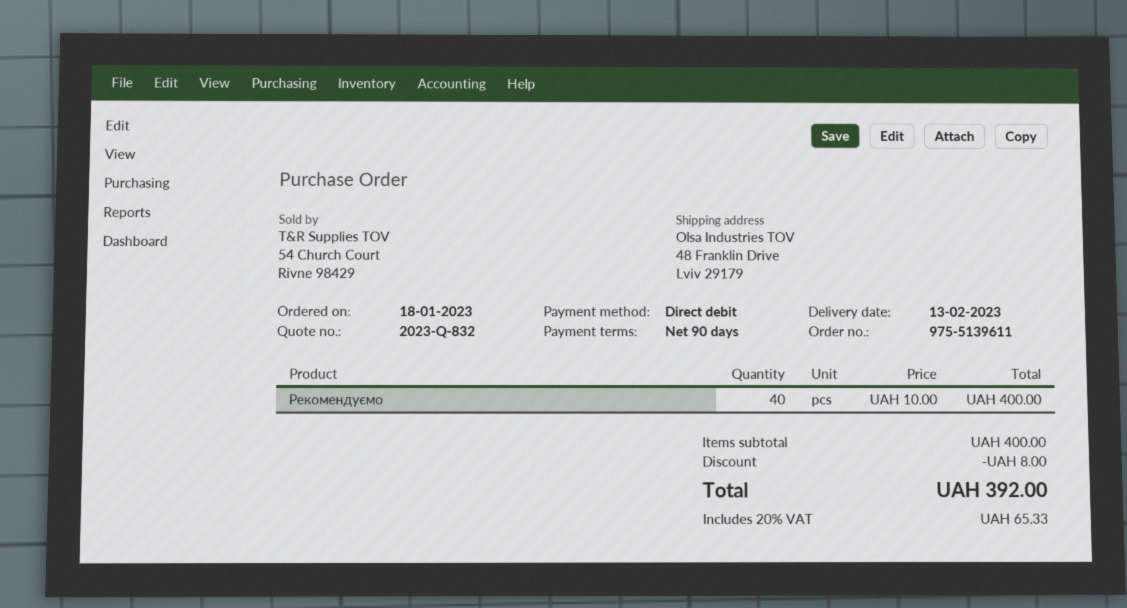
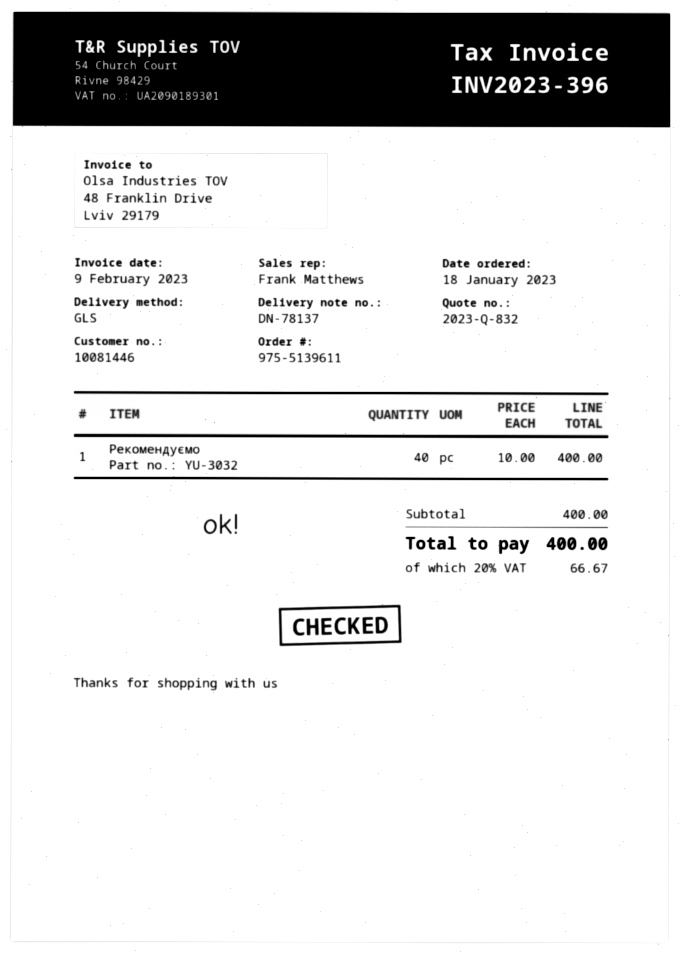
discount: 8.00 -> none
tax: 20% = 65.33 -> 20% = 66.67
total: 392.00 -> 400.00

